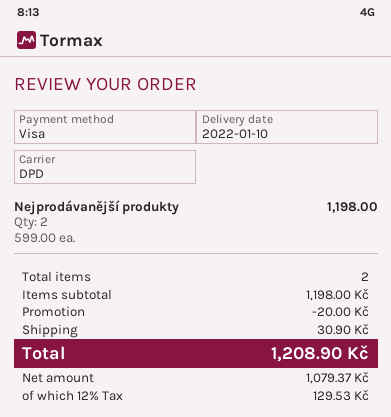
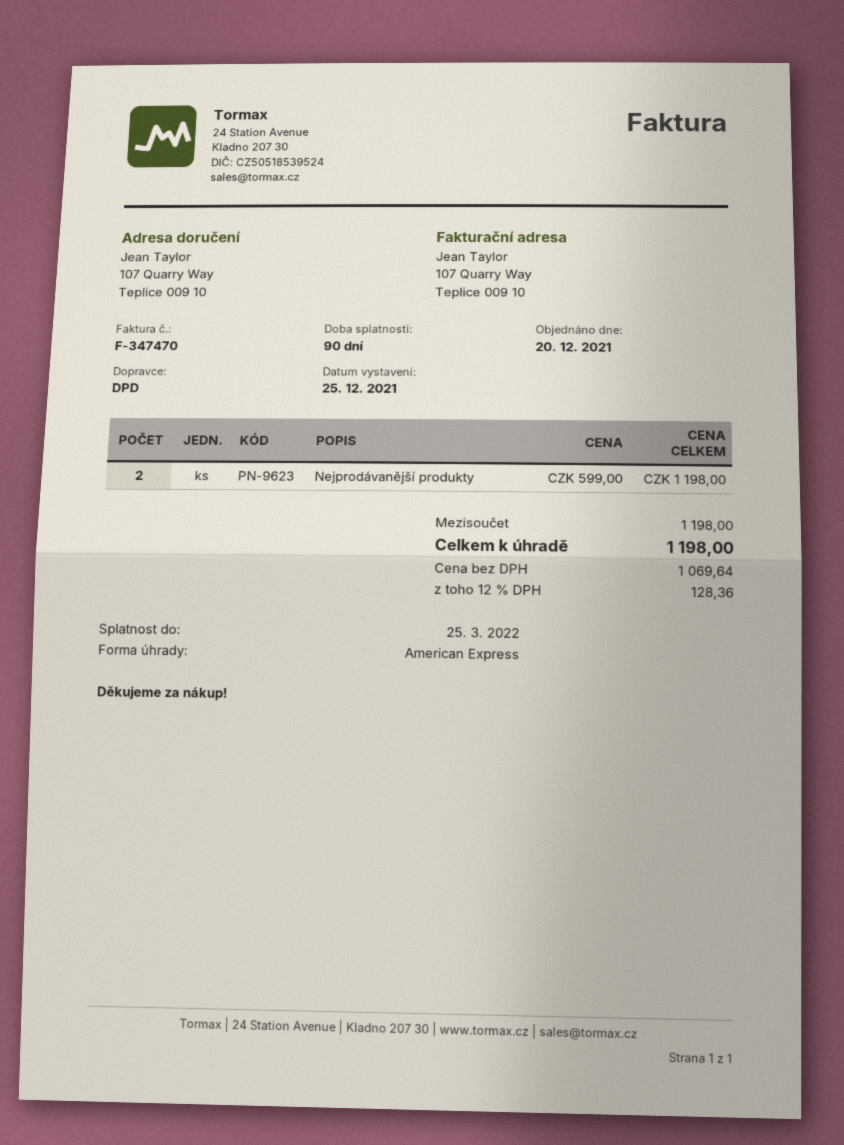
payment method: Visa -> American Express
discount: 20.00 -> none
shipping: 30.90 -> none
net: 1079.37 -> 1069.64
tax: 12% = 129.53 -> 12% = 128.36
total: 1208.90 -> 1198.00

